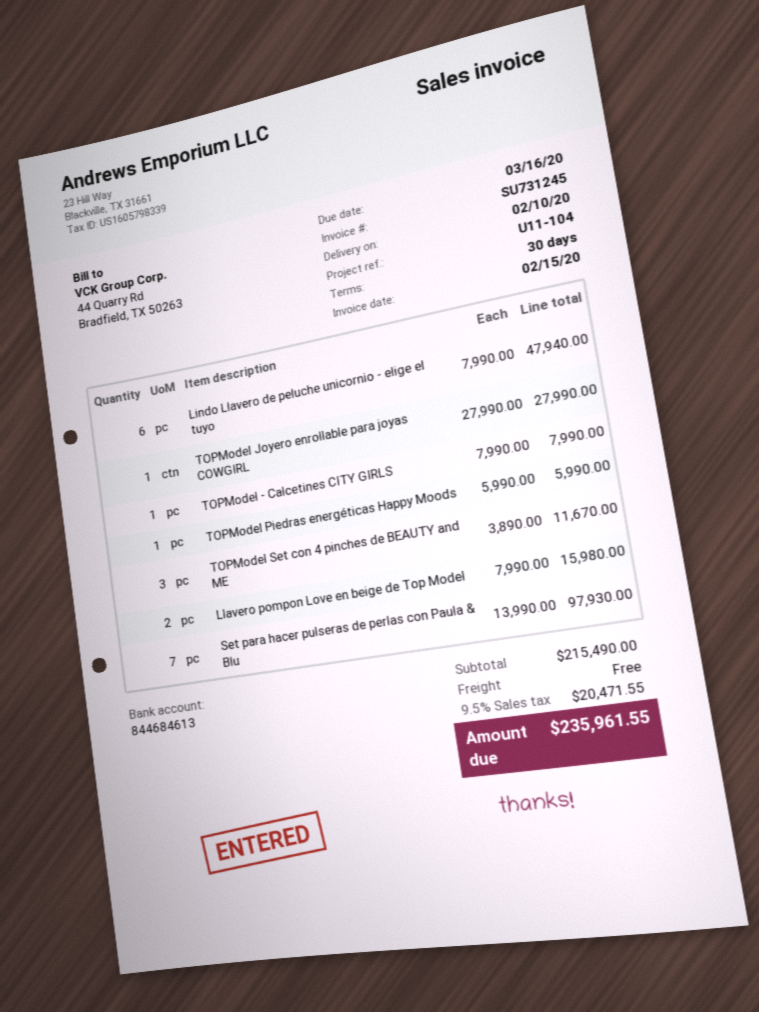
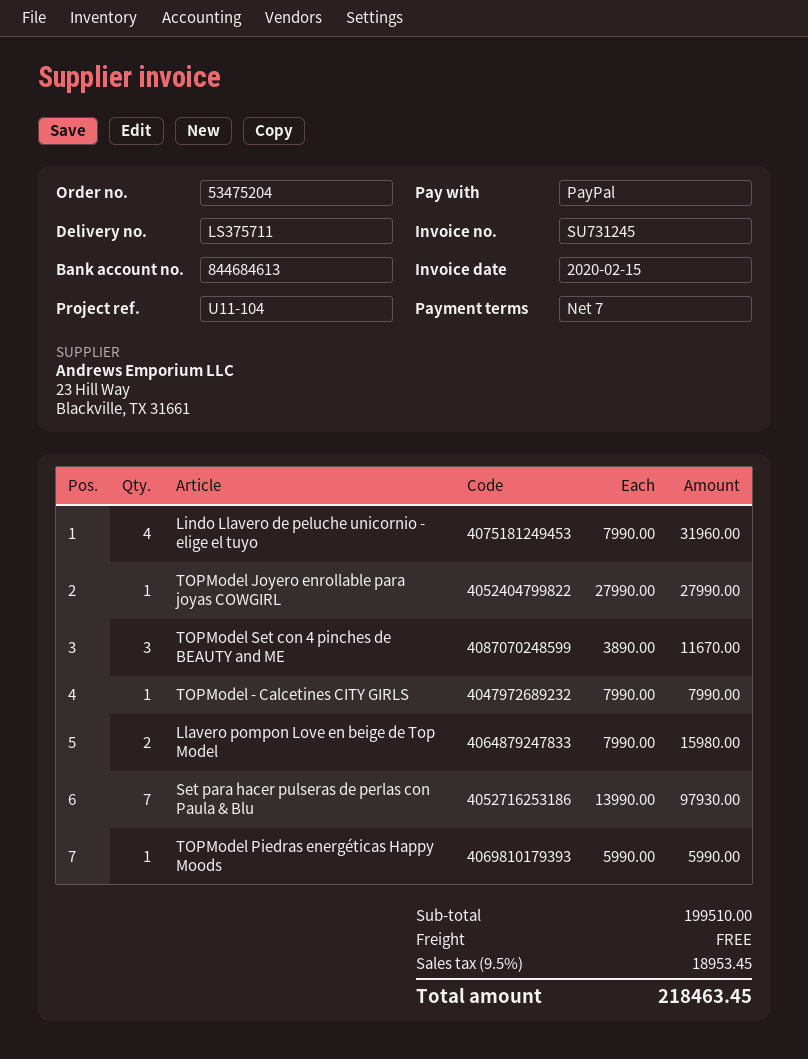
payment terms: 30 days -> 7 days
Lindo Llavero de peluche unicornio - elige el tuyo: 6 x 7990.00 = 47940.00 -> 4 x 7990.00 = 31960.00
subtotal: 215490.00 -> 199510.00
tax: 9.5% = 20471.55 -> 9.5% = 18953.45
total: 235961.55 -> 218463.45

